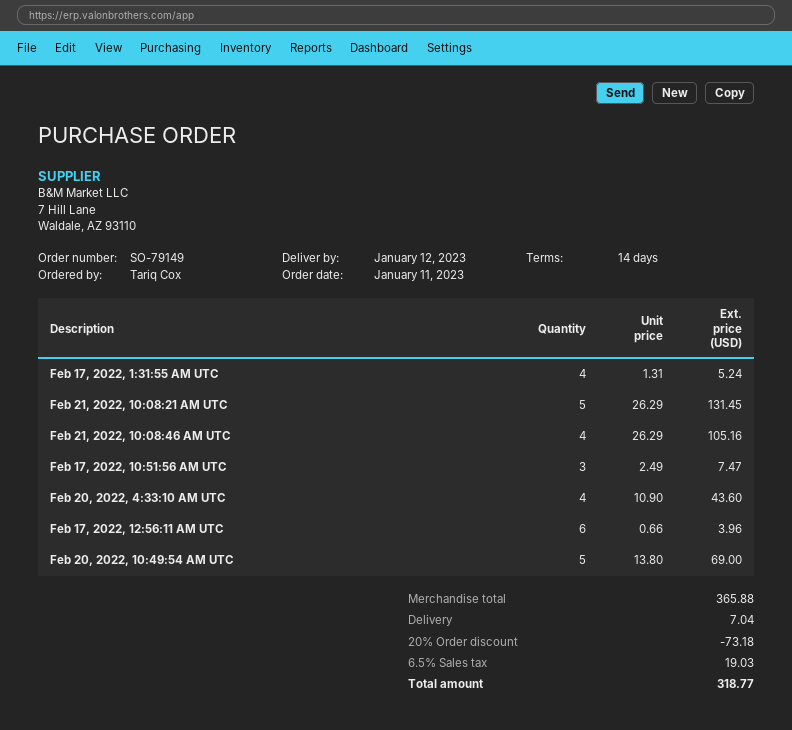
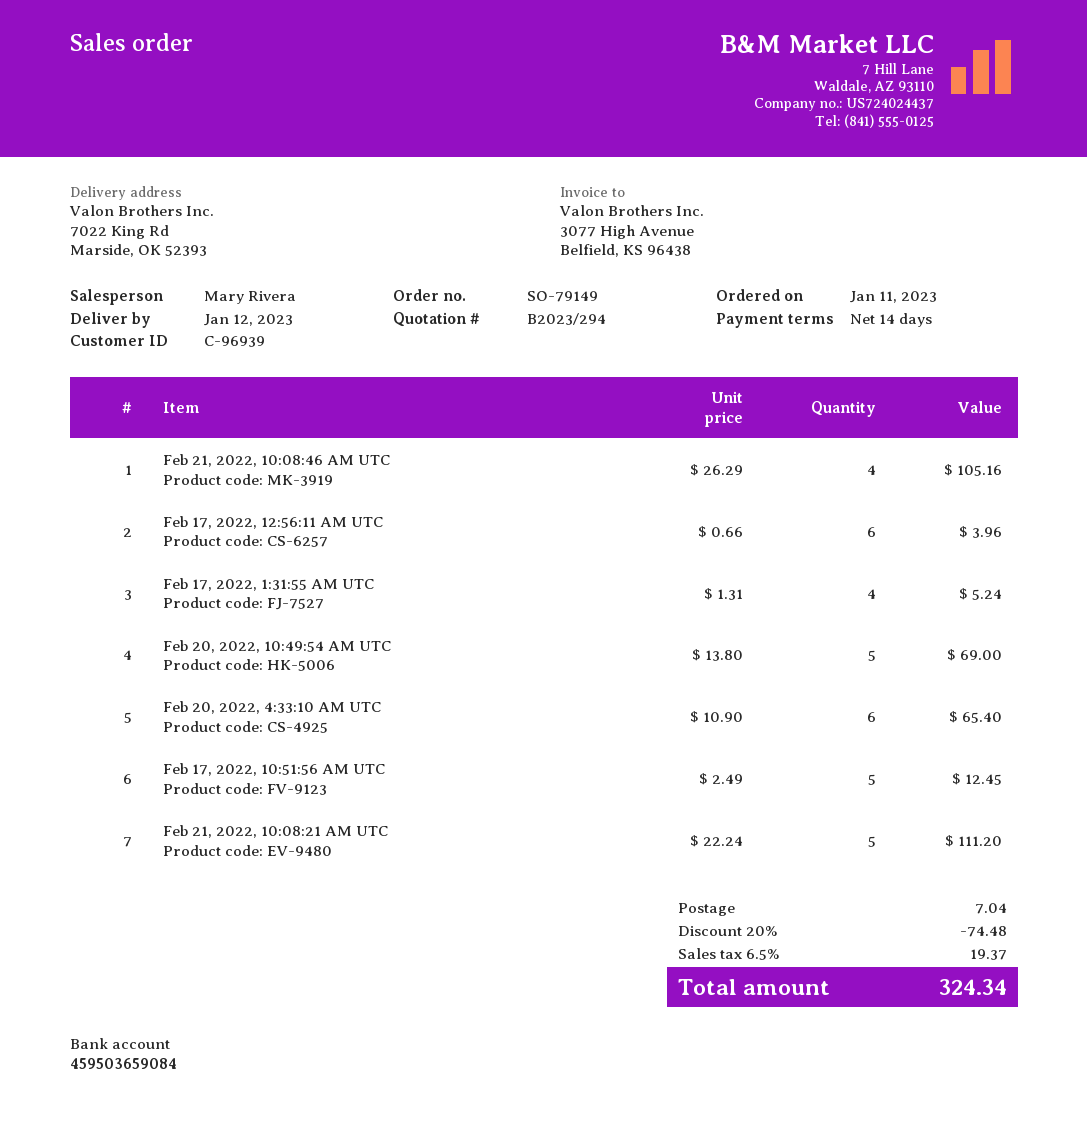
Feb 21, 2022, 10:08:21 AM UTC: 5 x 26.29 = 131.45 -> 5 x 22.24 = 111.20
Feb 17, 2022, 10:51:56 AM UTC: 3 x 2.49 = 7.47 -> 5 x 2.49 = 12.45
Feb 20, 2022, 4:33:10 AM UTC: 4 x 10.90 = 43.60 -> 6 x 10.90 = 65.40
discount: 20% = 73.18 -> 20% = 74.48
tax: 6.5% = 19.03 -> 6.5% = 19.37
total: 318.77 -> 324.34

